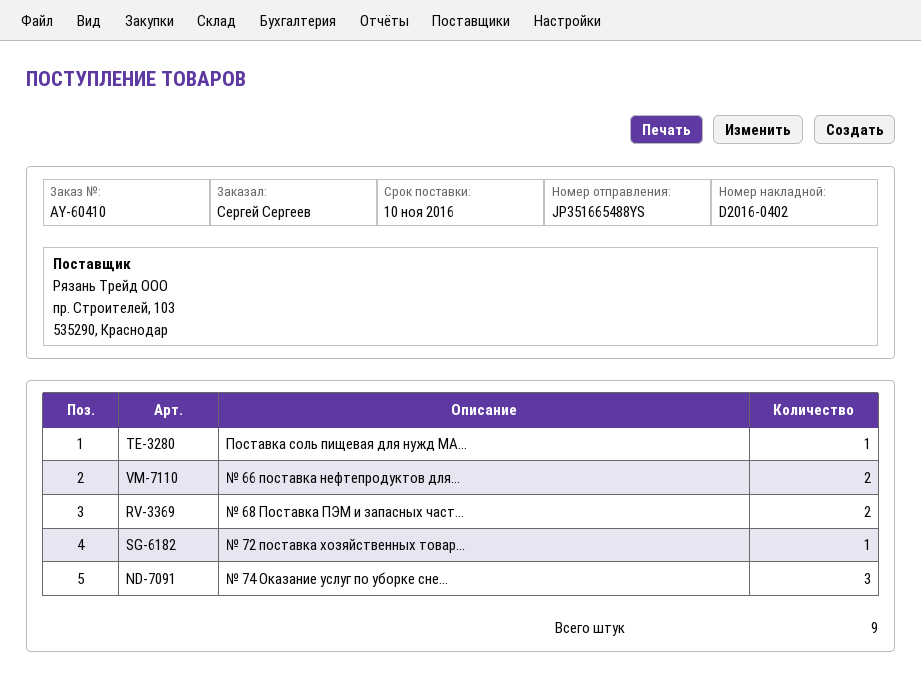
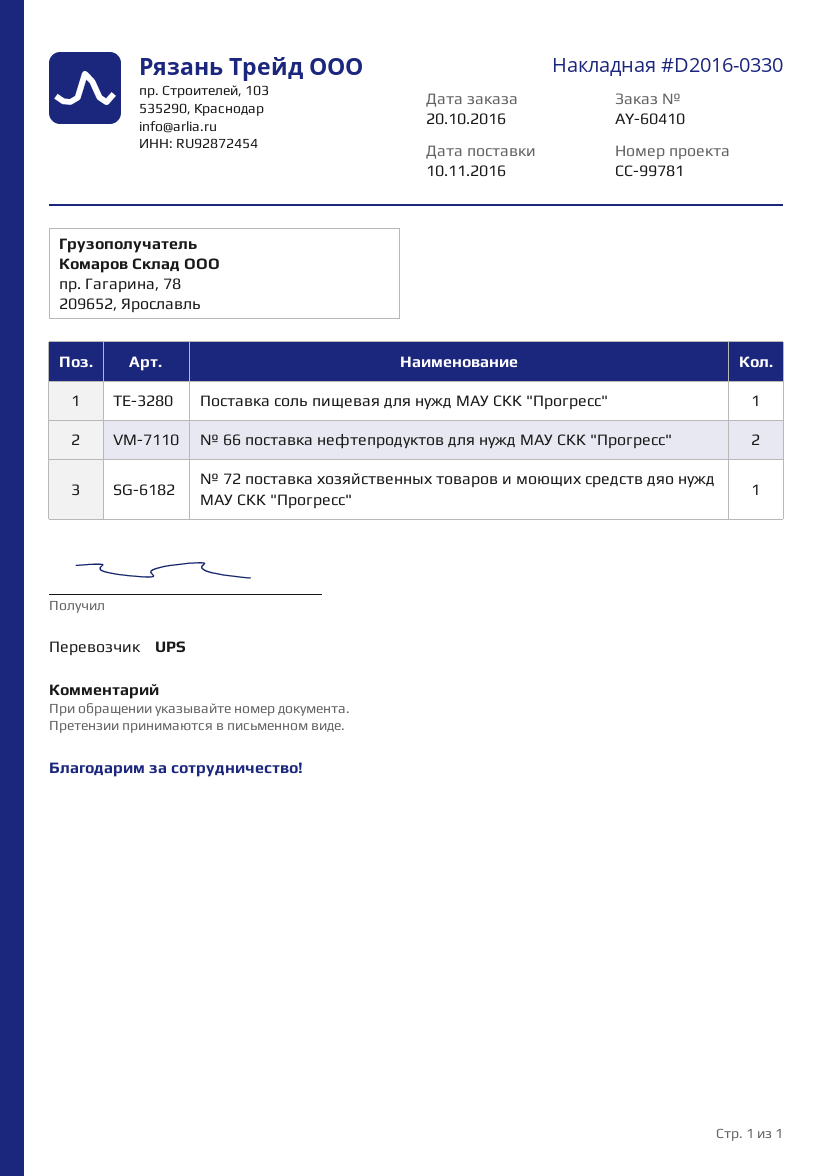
delivery note number: D2016-0402 -> D2016-0330
№ 68 Поставка ПЭМ и запасных част...: 2 -> none
№ 74 Оказание услуг по уборке сне...: 3 -> none

